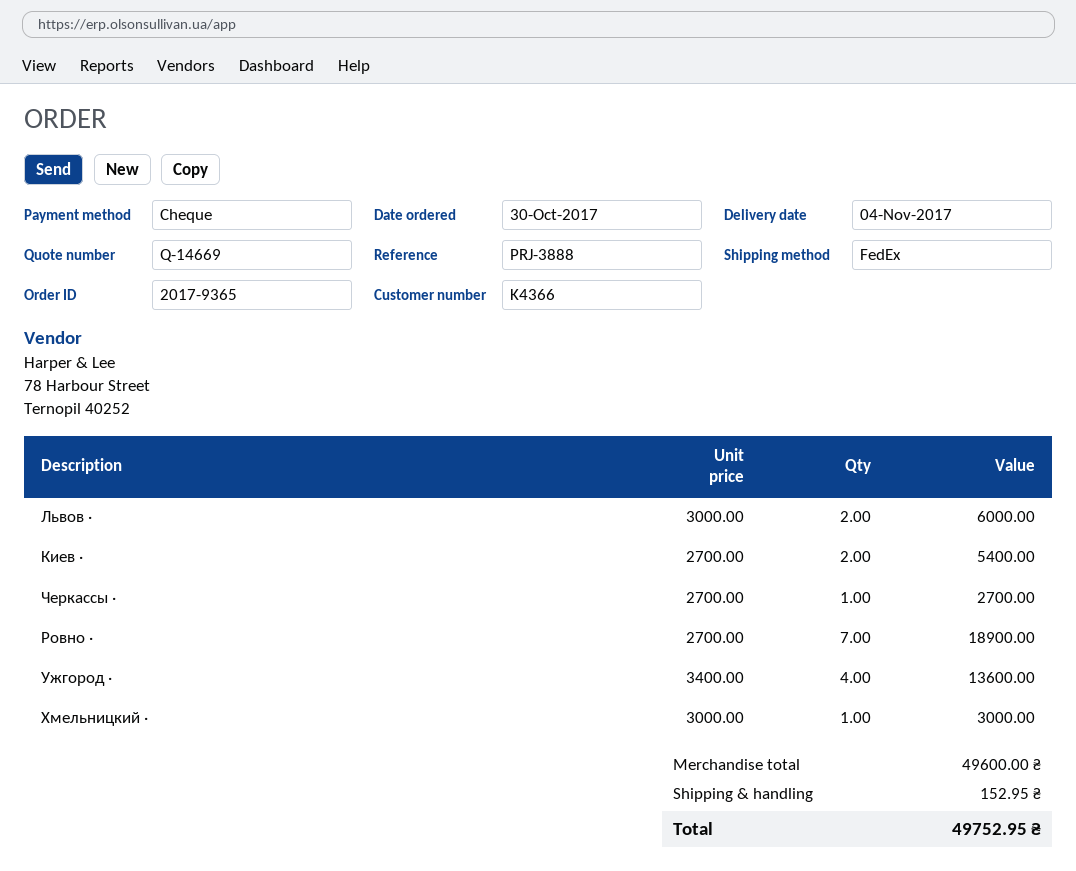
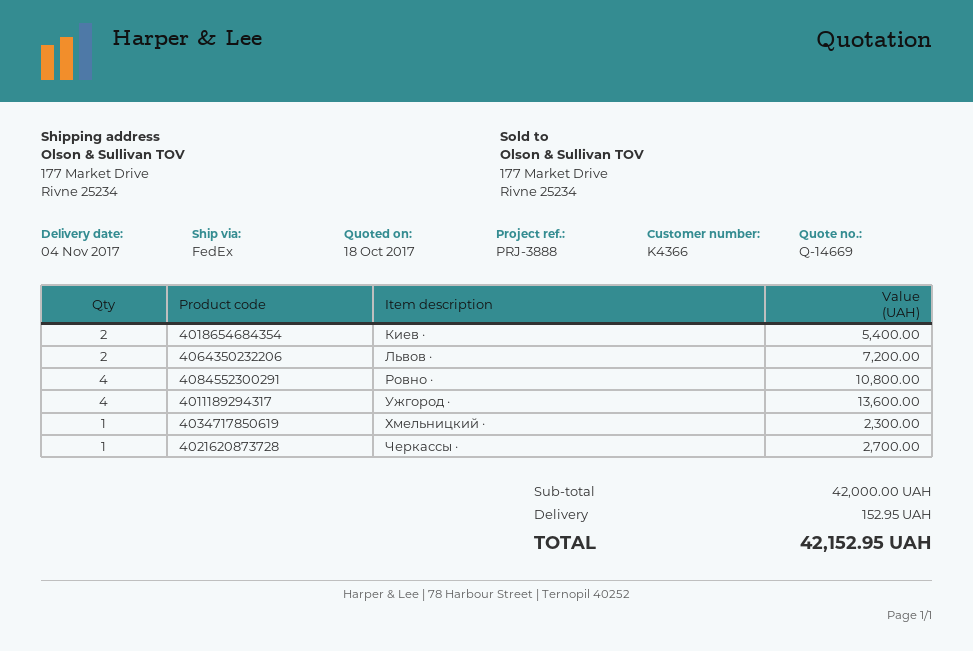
Львов ·: 2 for 6000.00 -> 2 for 7200.00
Ровно ·: 7 for 18900.00 -> 4 for 10800.00
Хмельницкий ·: 1 for 3000.00 -> 1 for 2300.00
subtotal: 49600.00 -> 42000.00
total: 49752.95 -> 42152.95

